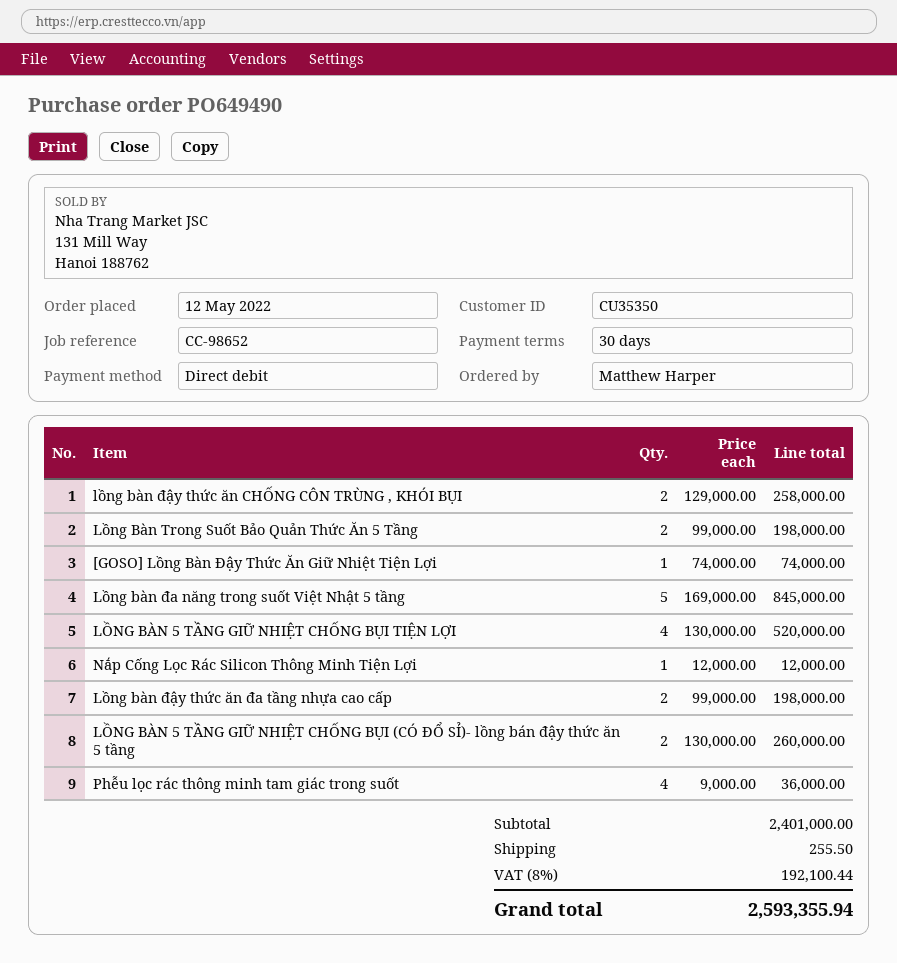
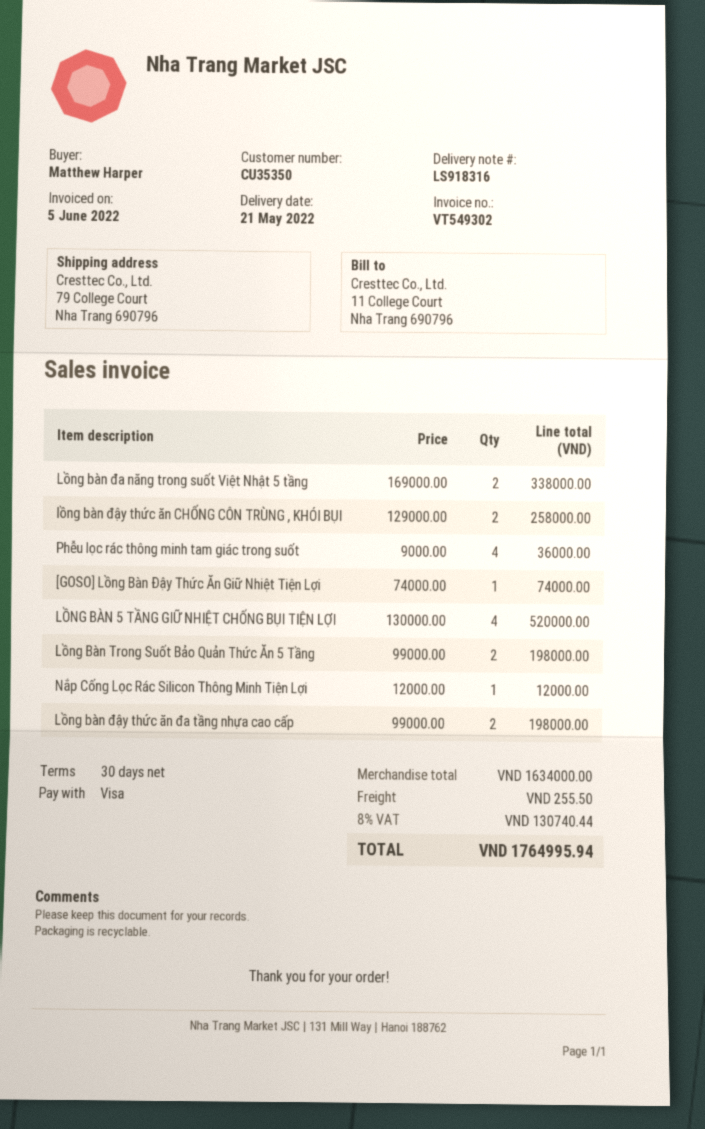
payment method: direct debit -> Visa
Lồng bàn đa năng trong suốt Việt Nhật 5 tầng: 5 x 169000.00 = 845000.00 -> 2 x 169000.00 = 338000.00
LỒNG BÀN 5 TẦNG GIỮ NHIỆT CHỐNG BỤI (CÓ ĐỔ SỈ)- lồng bán đậy thức ăn 5 tầng: 2 x 130000.00 = 260000.00 -> none
subtotal: 2401000.00 -> 1634000.00
tax: 8% = 192100.44 -> 8% = 130740.44
total: 2593355.94 -> 1764995.94

